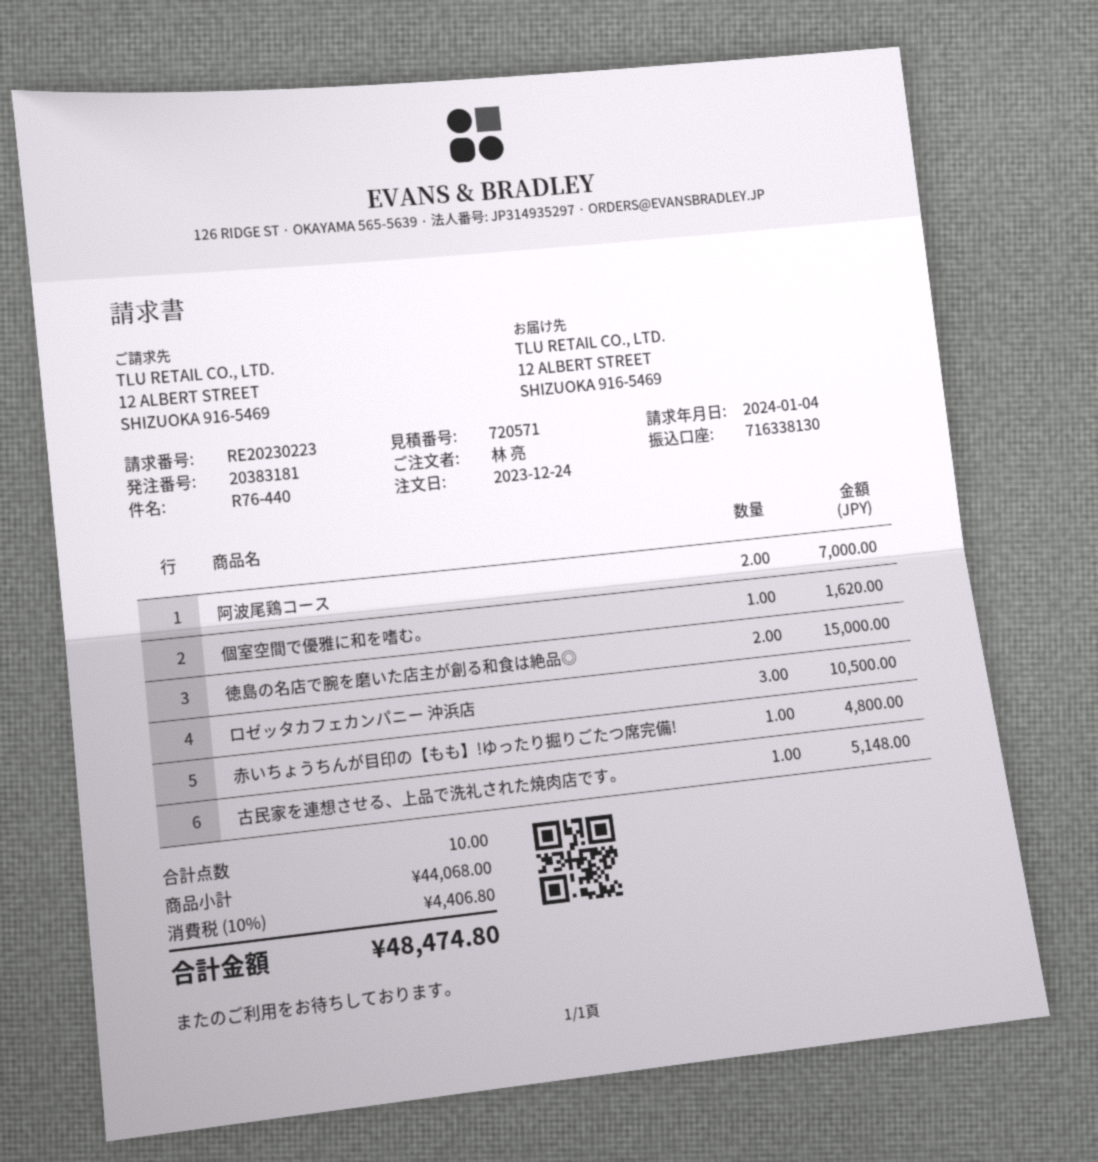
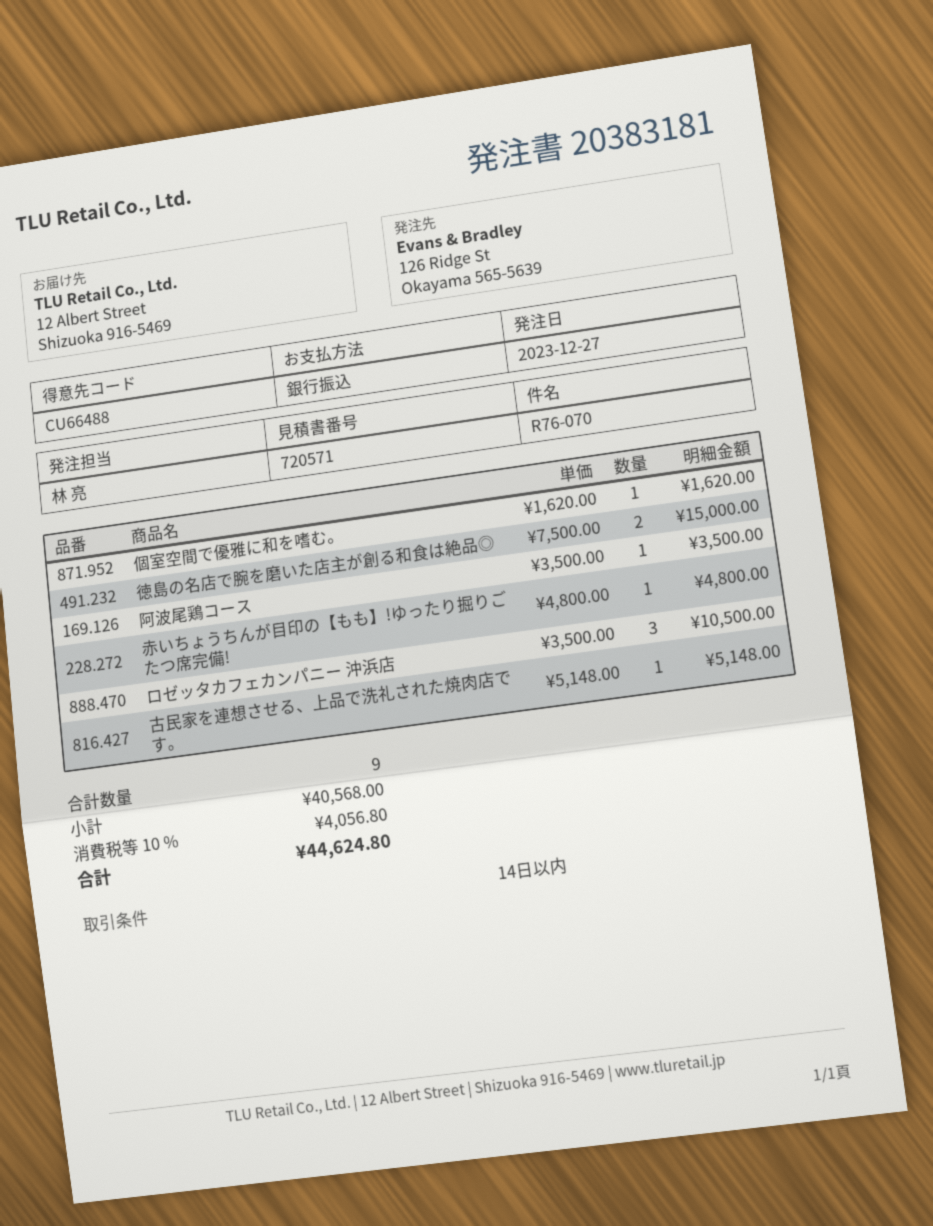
order date: 2023-12-24 -> 2023-12-27
reference: R76-440 -> R76-070
阿波尾鶏コース: 2 for 7000.00 -> 1 for 3500.00
total quantity: 10 -> 9
subtotal: 44068.00 -> 40568.00
tax: 10% = 4406.80 -> 10% = 4056.80
total: 48474.80 -> 44624.80

